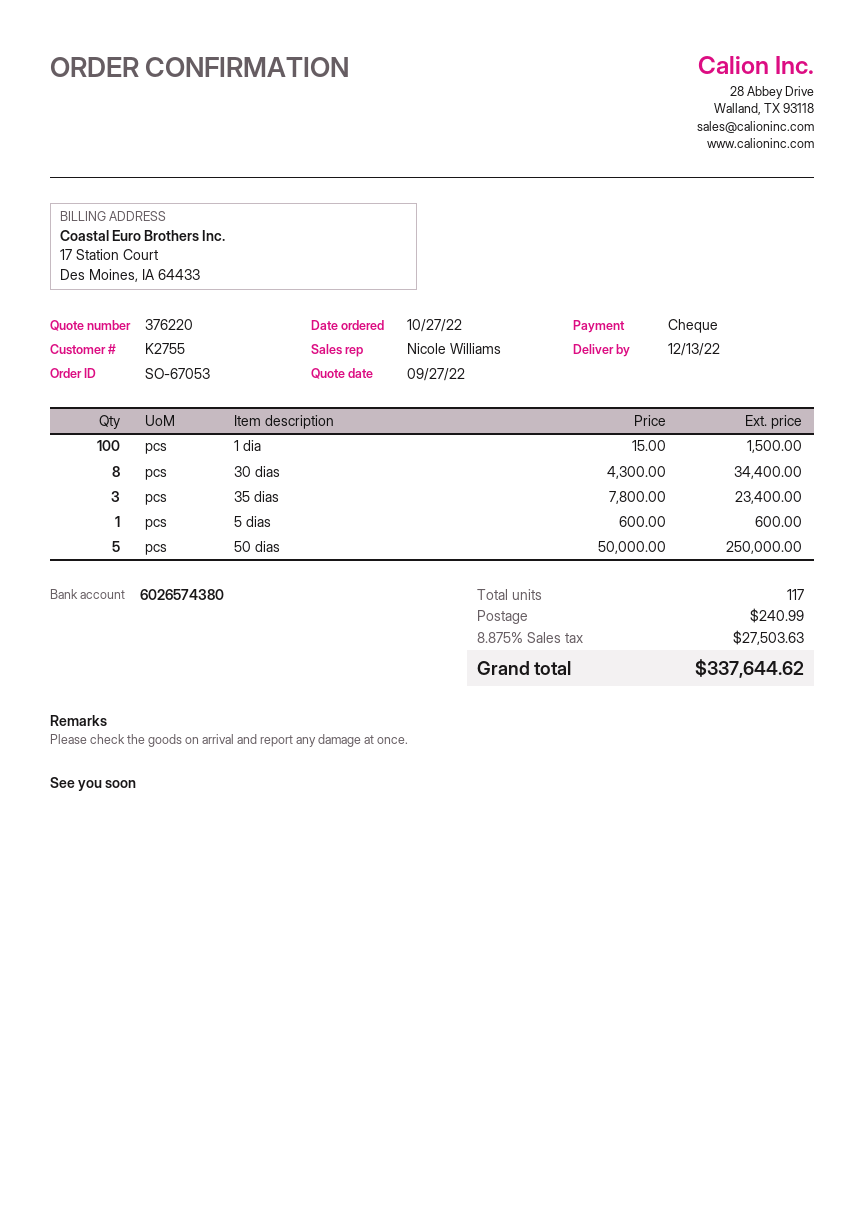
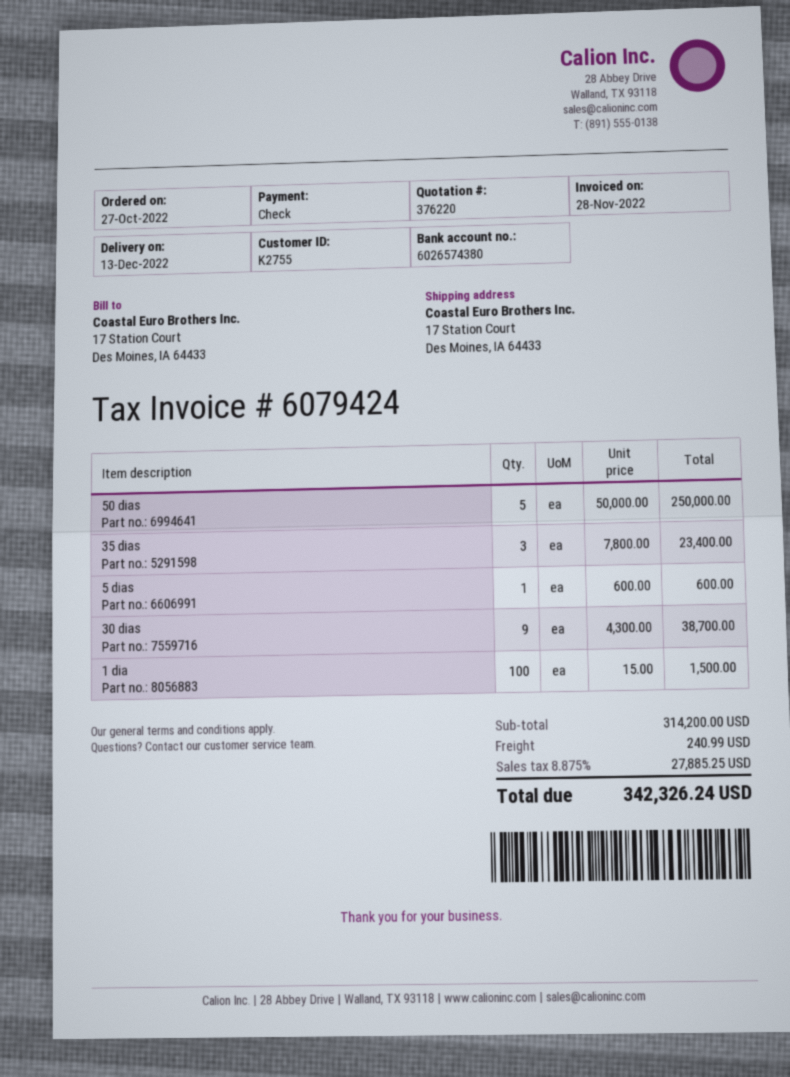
30 dias: 8 x 4300.00 = 34400.00 -> 9 x 4300.00 = 38700.00
tax: 8.875% = 27503.63 -> 8.875% = 27885.25
total: 337644.62 -> 342326.24

